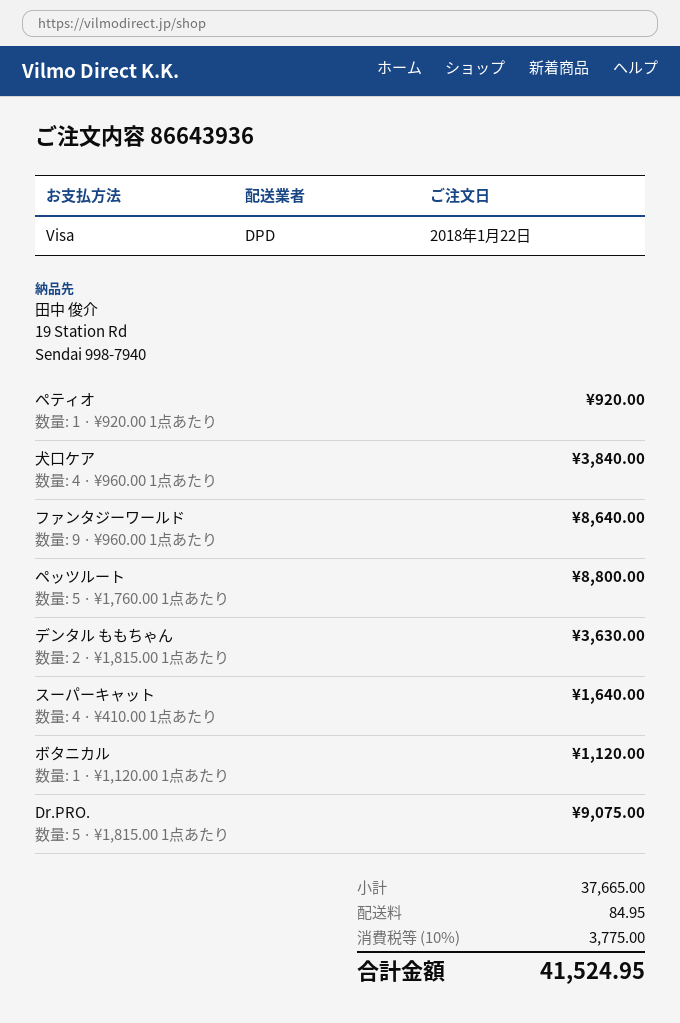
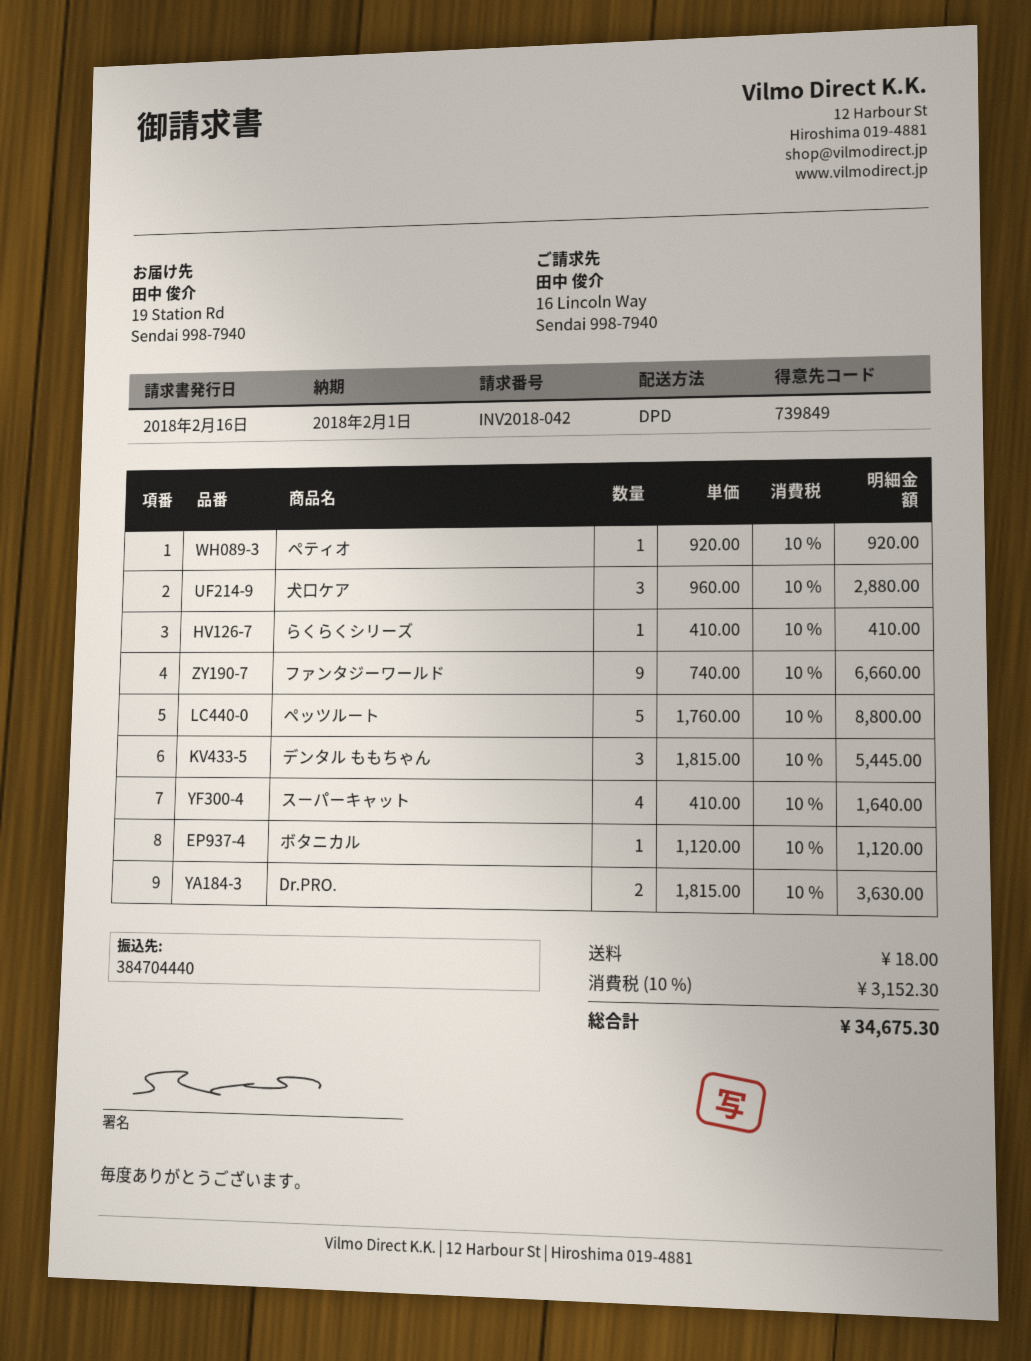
犬口ケア: 4 x 960.00 = 3840.00 -> 3 x 960.00 = 2880.00
ファンタジーワールド: 9 x 960.00 = 8640.00 -> 9 x 740.00 = 6660.00
デンタル ももちゃん: 2 x 1815.00 = 3630.00 -> 3 x 1815.00 = 5445.00
Dr.PRO.: 5 x 1815.00 = 9075.00 -> 2 x 1815.00 = 3630.00
らくらくシリーズ: none -> 1 x 410.00 = 410.00
shipping: 84.95 -> 18.00
tax: 10% = 3775.00 -> 10% = 3152.30
total: 41524.95 -> 34675.30

